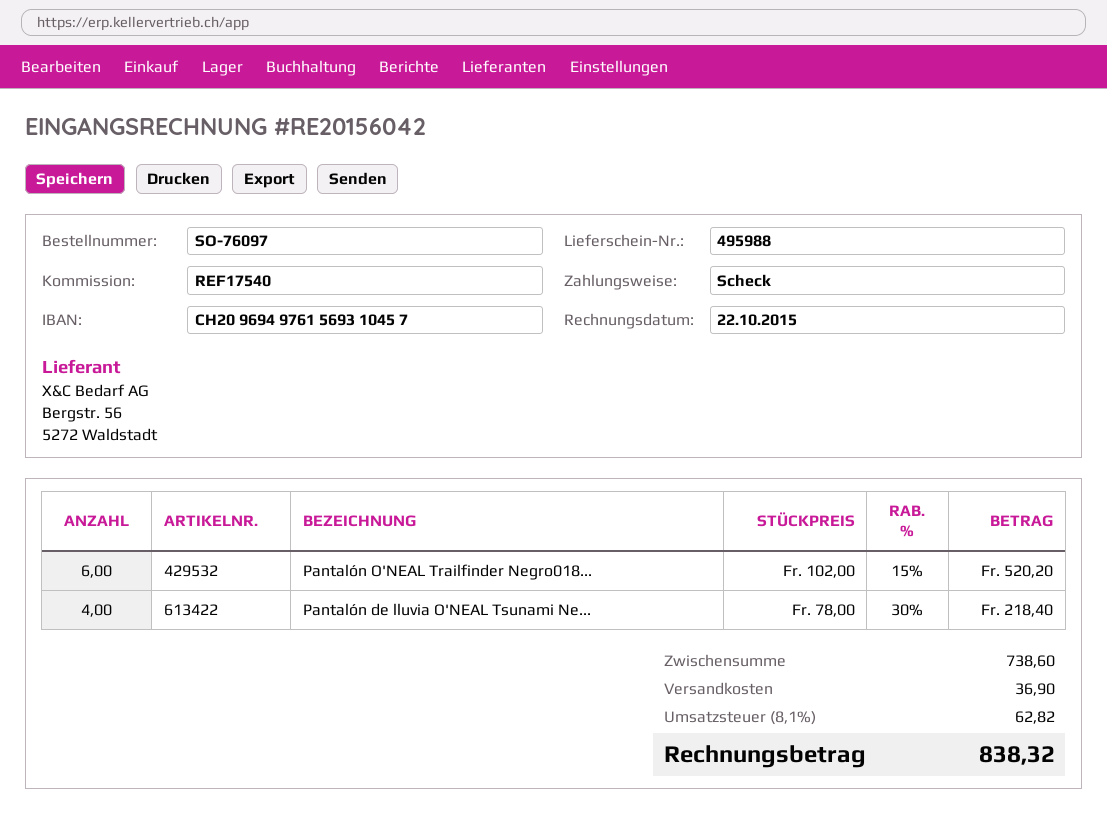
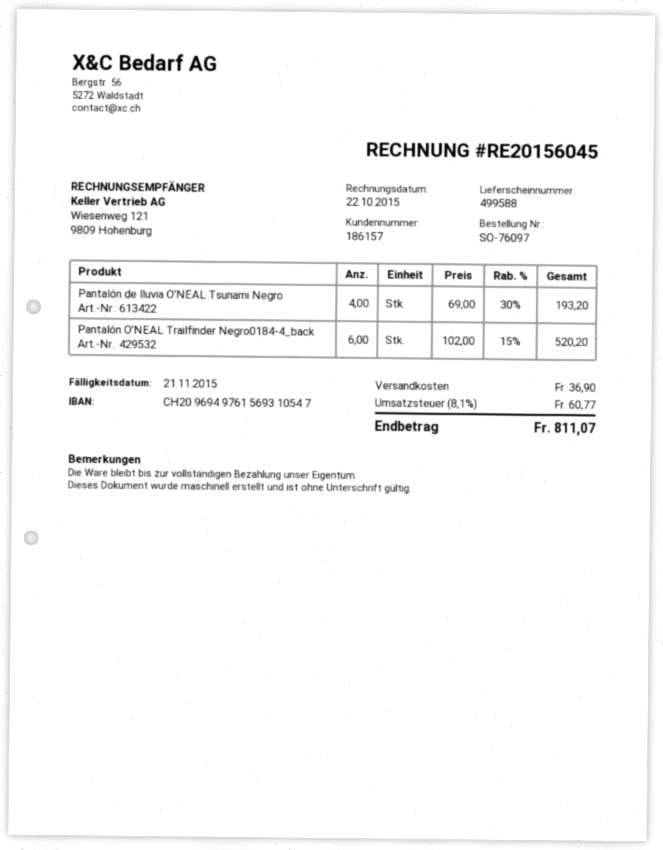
delivery note number: 495988 -> 499588
invoice number: RE20156042 -> RE20156045
bank account: CH2096949761569310457 -> CH2096949761569310547
Pantalón de lluvia O'NEAL Tsunami Ne...: 4 x 78.00 - 30% = 218.40 -> 4 x 69.00 - 30% = 193.20
tax: 8.1% = 62.82 -> 8.1% = 60.77
total: 838.32 -> 811.07

